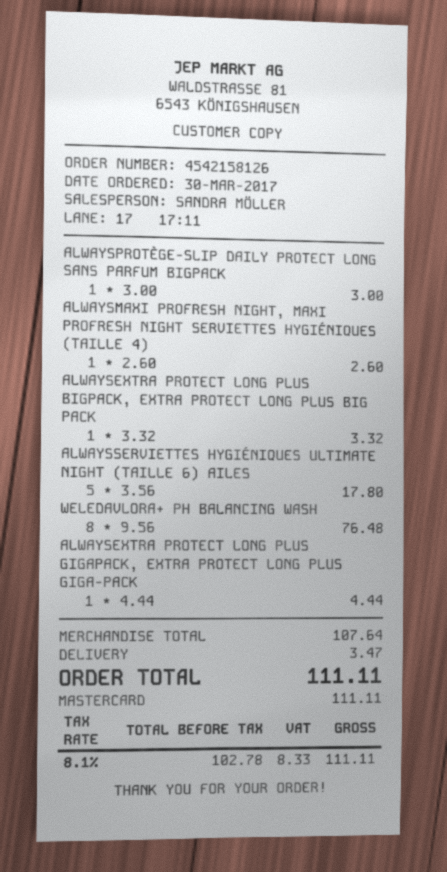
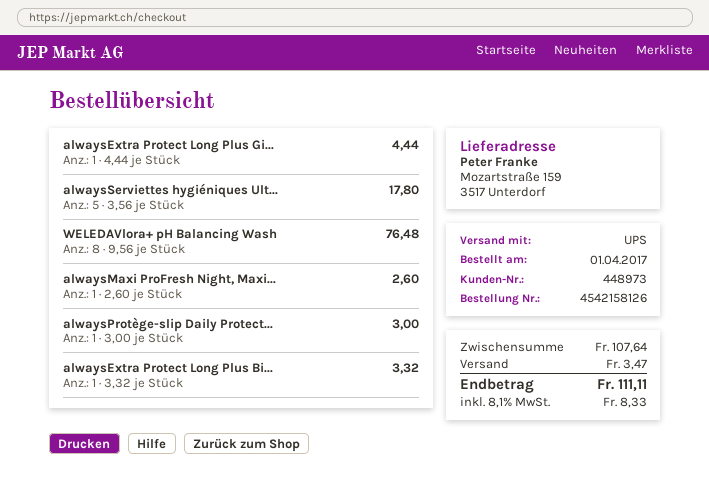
order date: 2017-03-30 -> 2017-04-01

